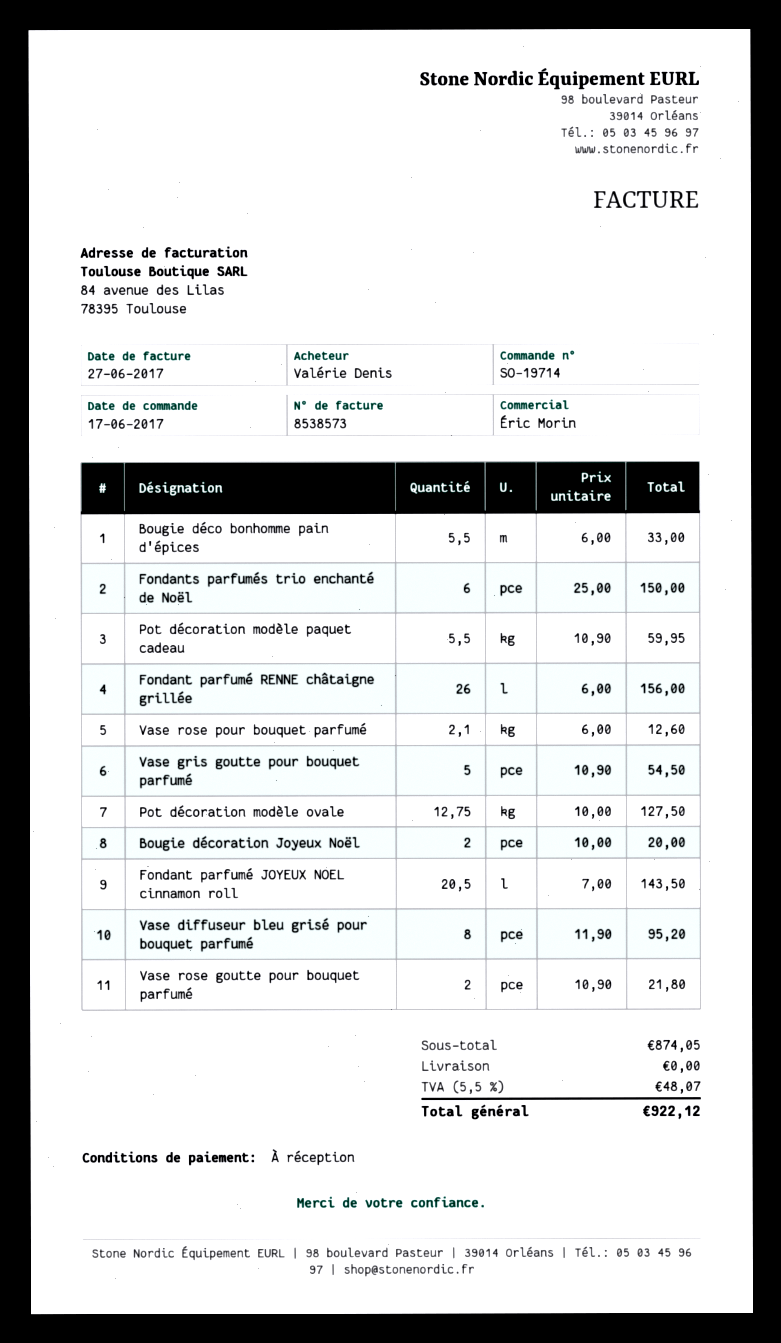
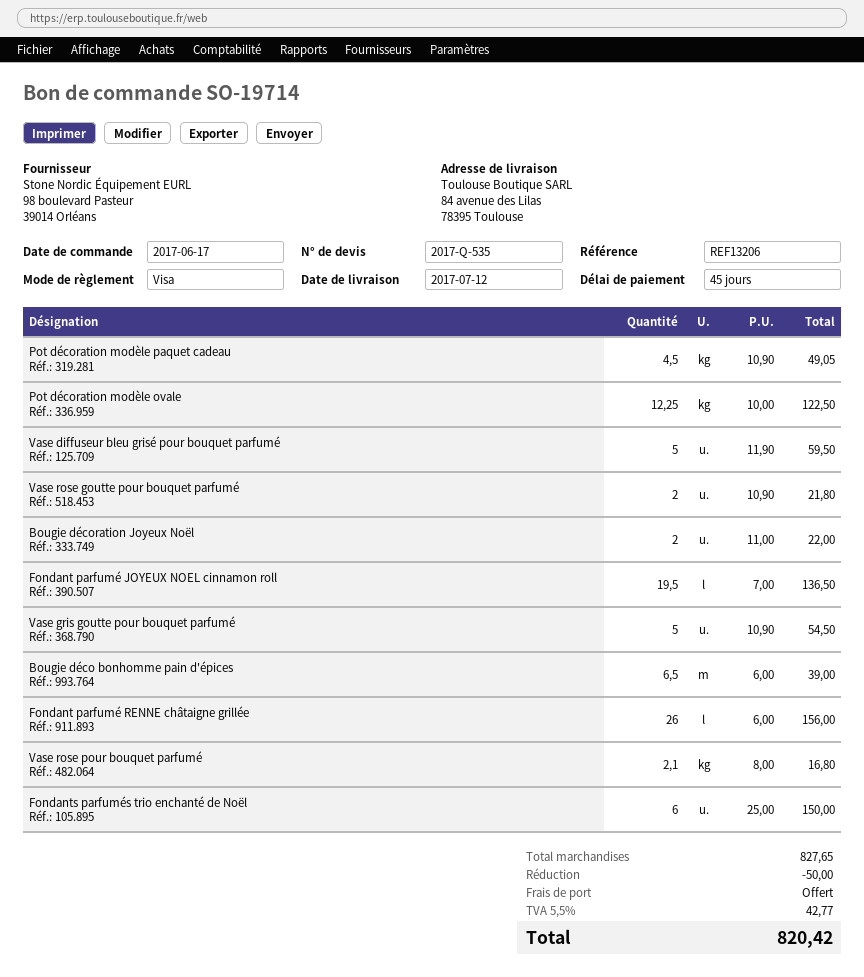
payment terms: on receipt -> 45 days
Bougie déco bonhomme pain d'épices: 5.5 x 6.00 = 33.00 -> 6.5 x 6.00 = 39.00
Pot décoration modèle paquet cadeau: 5.5 x 10.90 = 59.95 -> 4.5 x 10.90 = 49.05
Vase rose pour bouquet parfumé: 2.1 x 6.00 = 12.60 -> 2.1 x 8.00 = 16.80
Pot décoration modèle ovale: 12.75 x 10.00 = 127.50 -> 12.25 x 10.00 = 122.50
Bougie décoration Joyeux Noël: 2 x 10.00 = 20.00 -> 2 x 11.00 = 22.00
Fondant parfumé JOYEUX NOEL cinnamon roll: 20.5 x 7.00 = 143.50 -> 19.5 x 7.00 = 136.50
Vase diffuseur bleu grisé pour bouquet parfumé: 8 x 11.90 = 95.20 -> 5 x 11.90 = 59.50
subtotal: 874.05 -> 827.65
discount: none -> 50.00
tax: 5.5% = 48.07 -> 5.5% = 42.77
total: 922.12 -> 820.42

